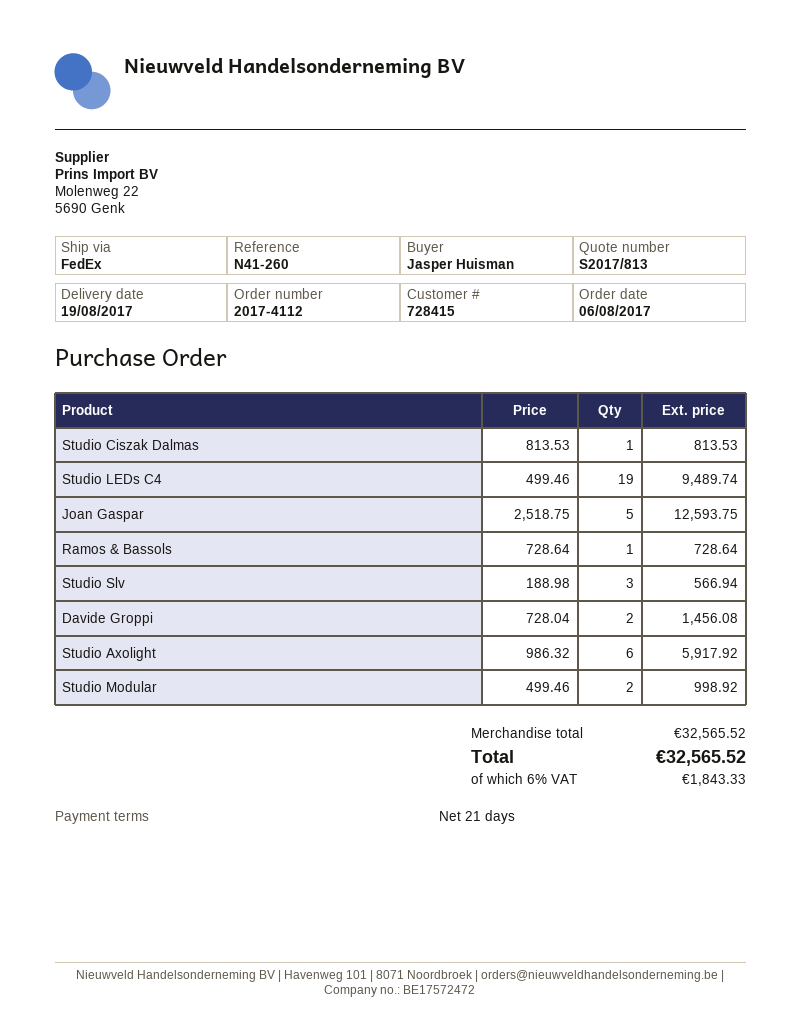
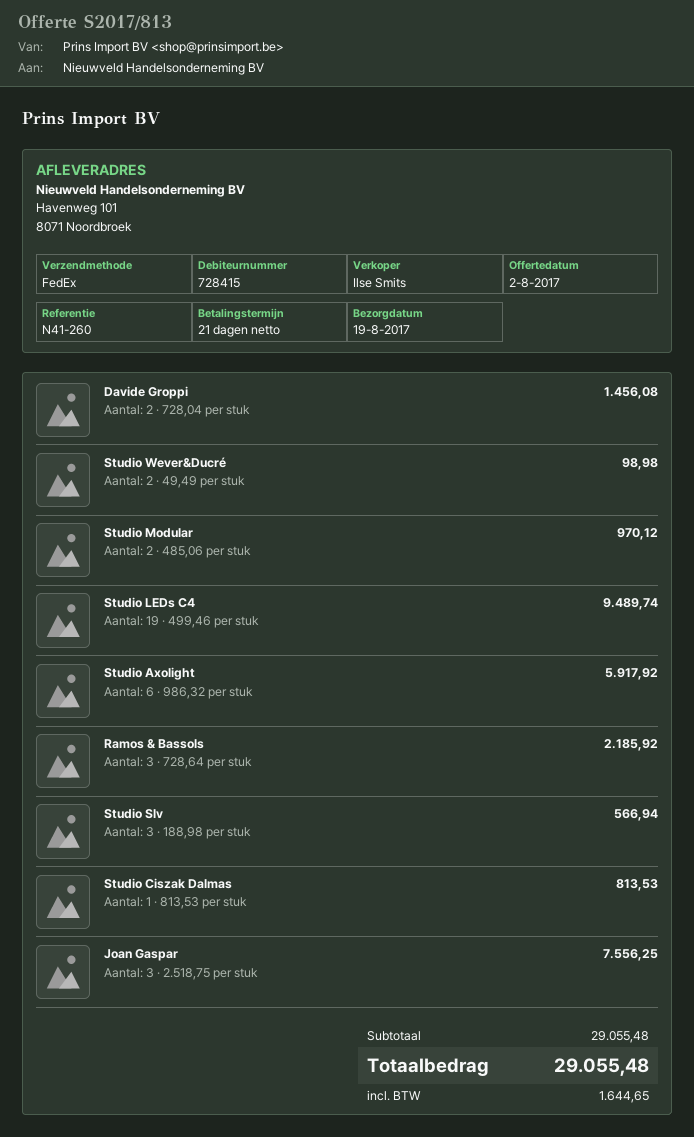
Joan Gaspar: 5 x 2518.75 = 12593.75 -> 3 x 2518.75 = 7556.25
Ramos & Bassols: 1 x 728.64 = 728.64 -> 3 x 728.64 = 2185.92
Studio Modular: 2 x 499.46 = 998.92 -> 2 x 485.06 = 970.12
Studio Wever&Ducré: none -> 2 x 49.49 = 98.98
subtotal: 32565.52 -> 29055.48
tax: 1843.33 -> 1644.65
total: 32565.52 -> 29055.48

